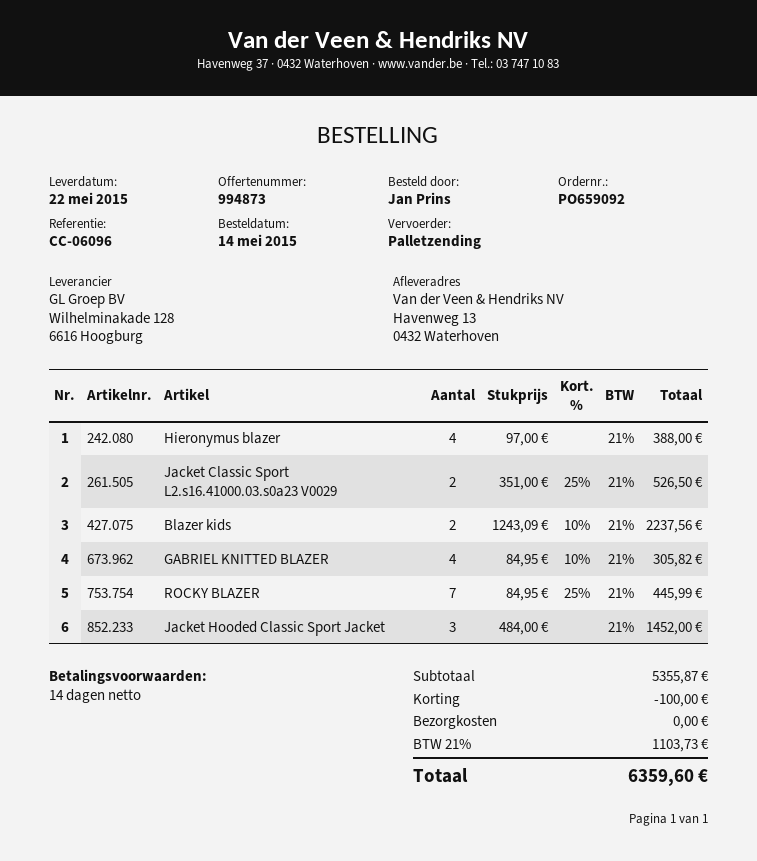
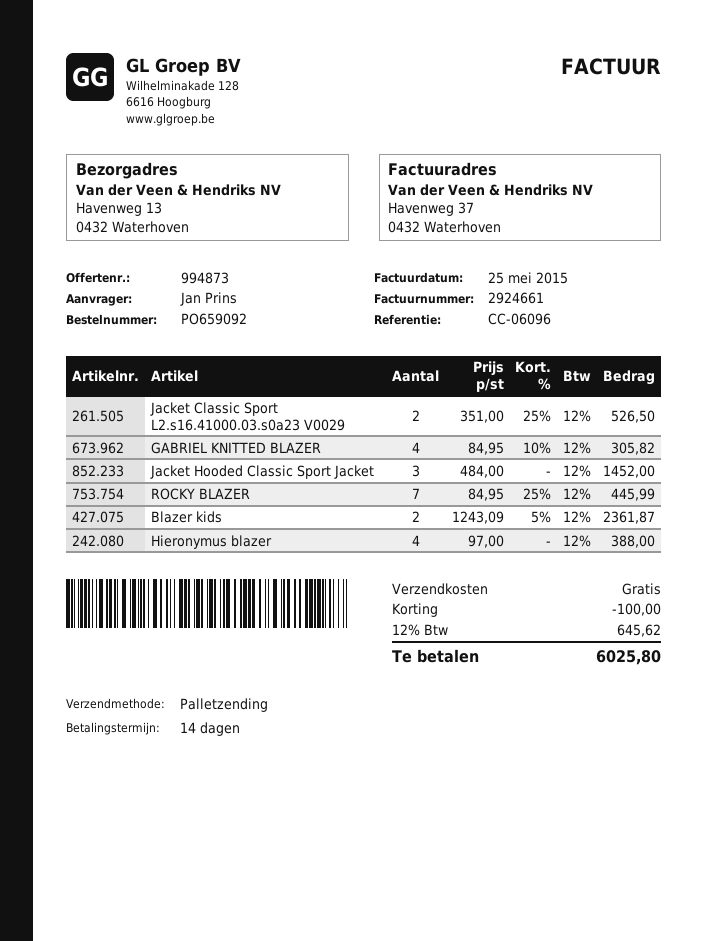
Blazer kids: 2 x 1243.09 - 10% = 2237.56 -> 2 x 1243.09 - 5% = 2361.87
tax: 21% = 1103.73 -> 12% = 645.62
total: 6359.60 -> 6025.80

